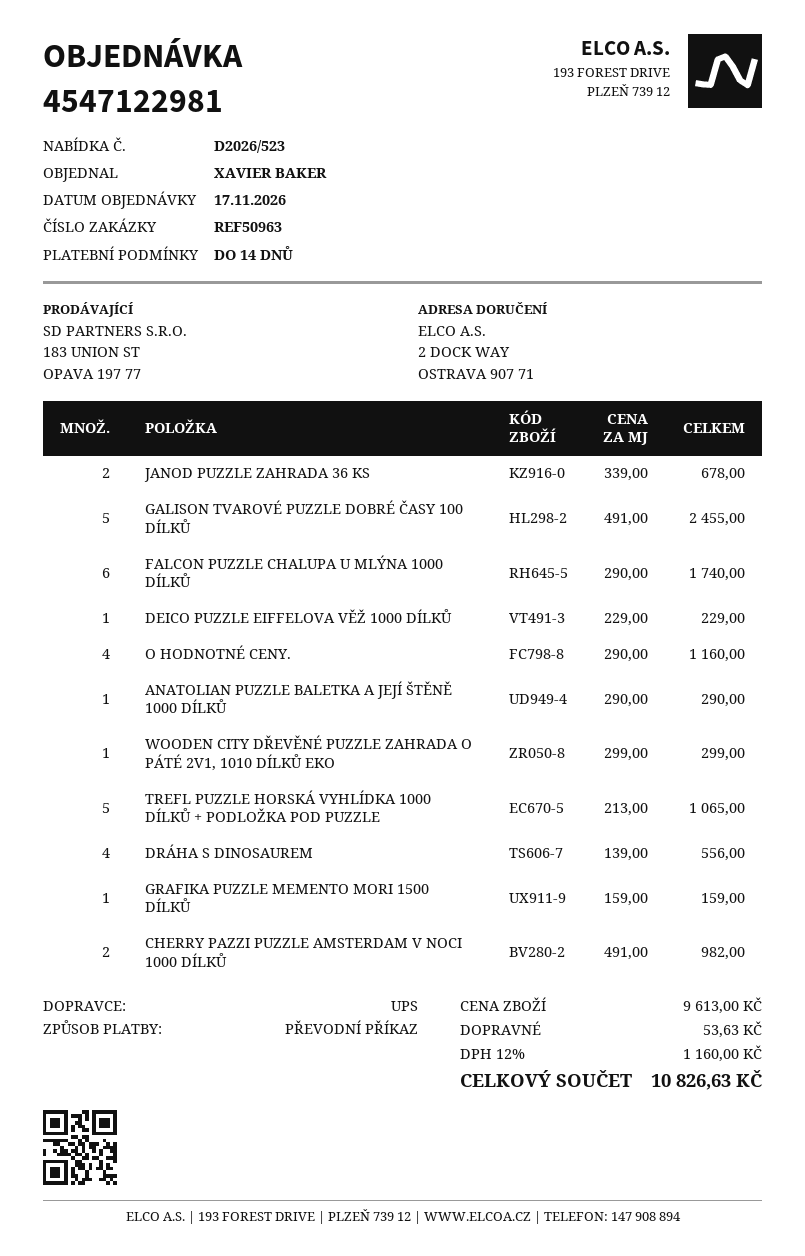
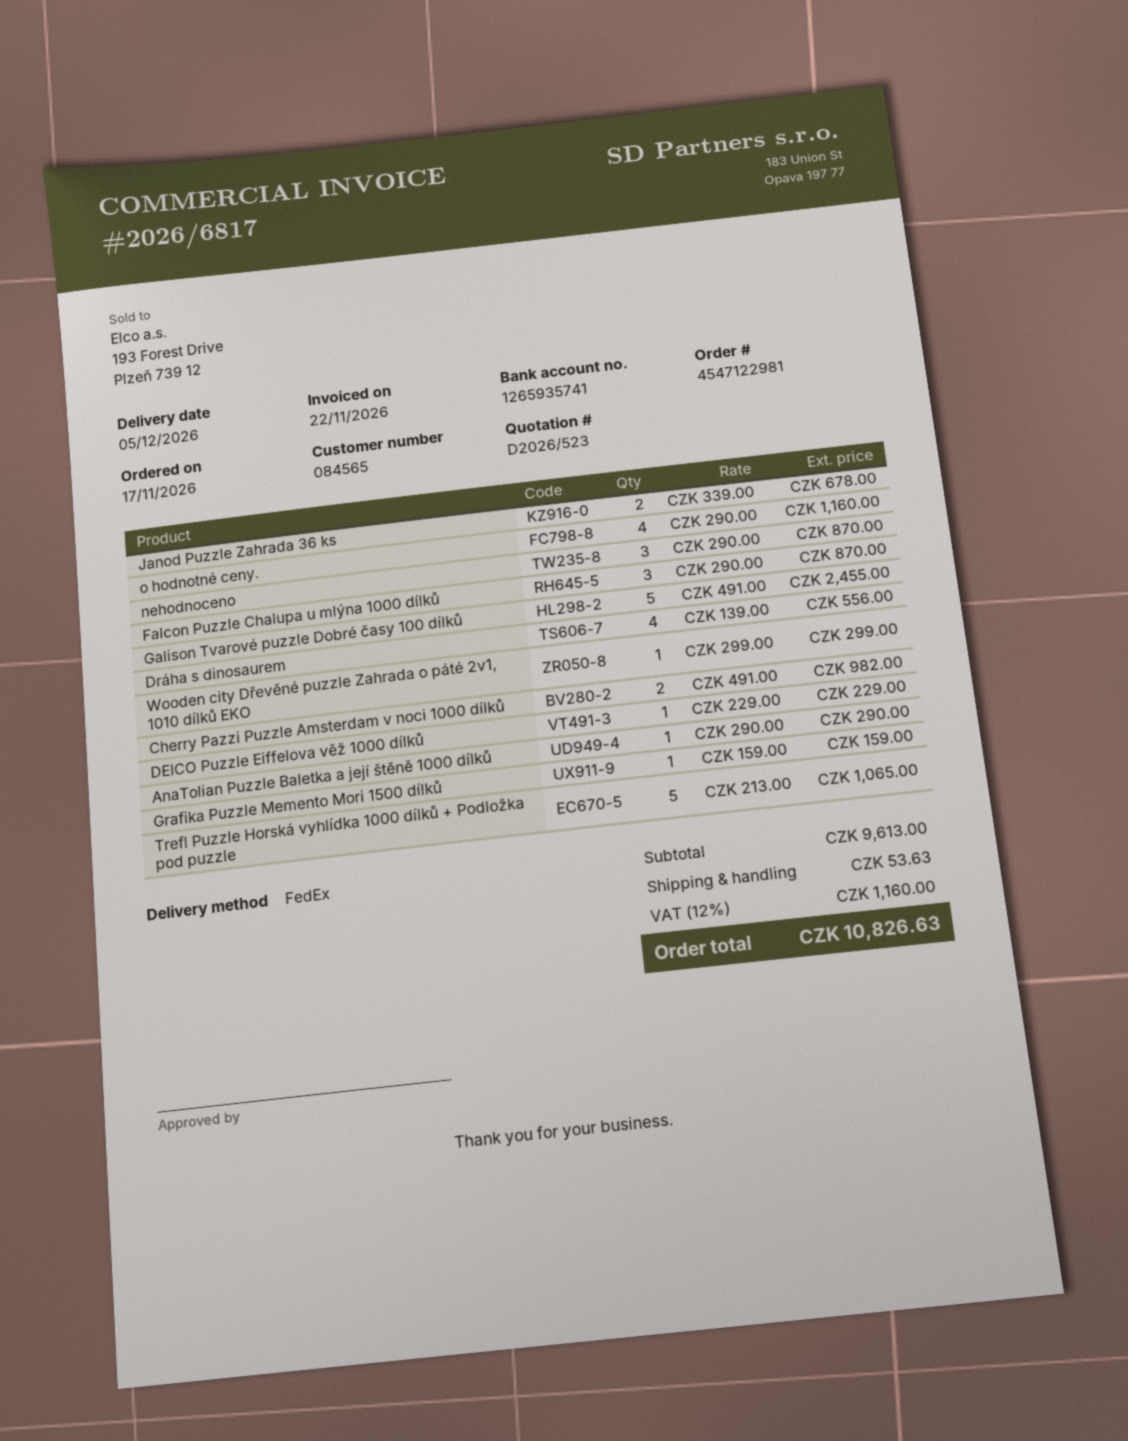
shipping method: UPS -> FedEx
FALCON PUZZLE CHALUPA U MLÝNA 1000 DÍLKŮ: 6 x 290.00 = 1740.00 -> 3 x 290.00 = 870.00
nehodnoceno: none -> 3 x 290.00 = 870.00

